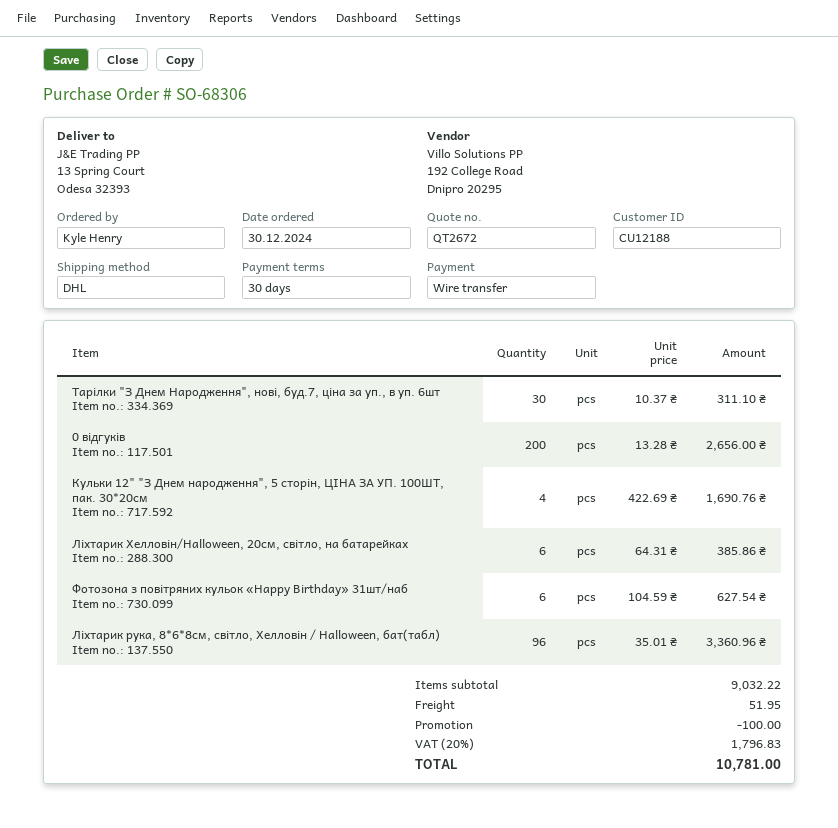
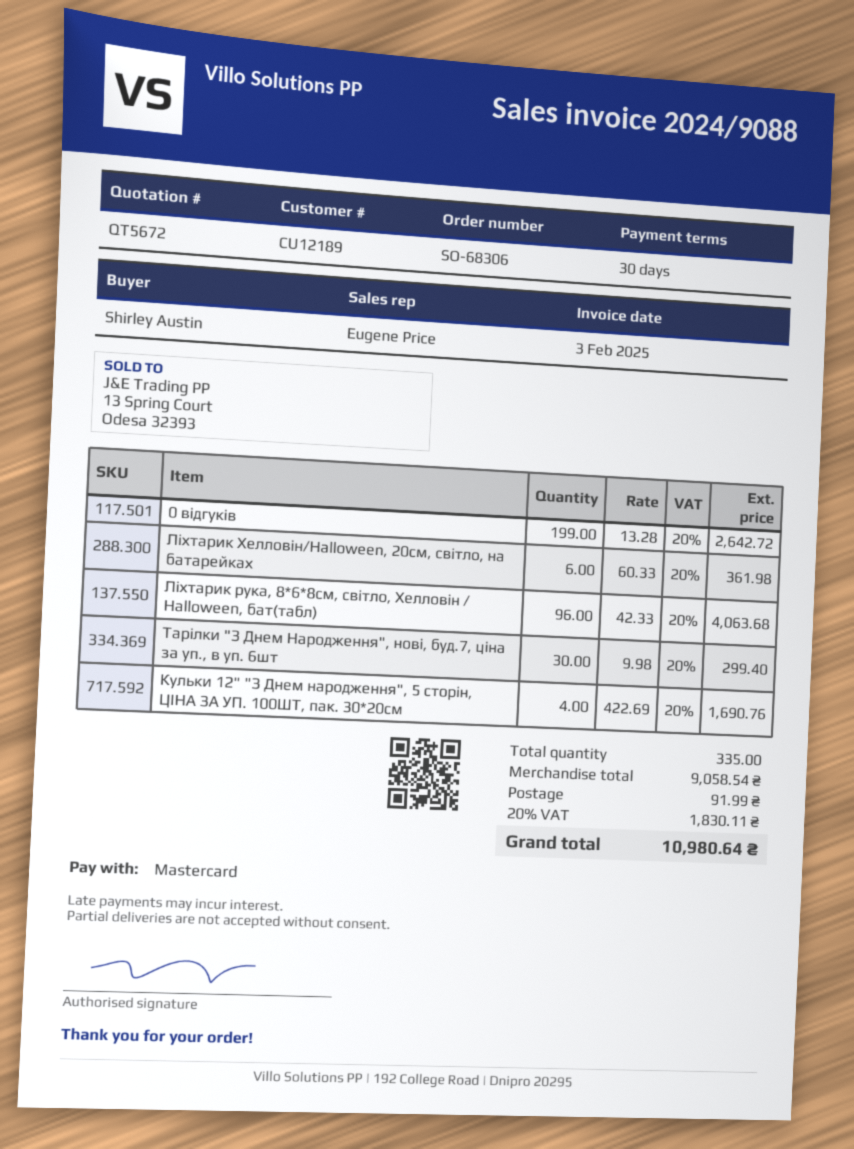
quote number: QT2672 -> QT5672
customer number: CU12188 -> CU12189
ordered by: Kyle Henry -> Shirley Austin
payment method: bank transfer -> Mastercard
Тарілки "З Днем Народження", нові, буд.7, ціна за уп., в уп. 6шт: 30 x 10.37 = 311.10 -> 30 x 9.98 = 299.40
0 відгуків: 200 x 13.28 = 2656.00 -> 199 x 13.28 = 2642.72
Ліхтарик Хелловін/Halloween, 20см, світло, на батарейках: 6 x 64.31 = 385.86 -> 6 x 60.33 = 361.98
Фотозона з повітряних кульок «Happy Birthday» 31шт/наб: 6 x 104.59 = 627.54 -> none
Лiхтарик рука, 8*6*8см, світло, Хелловін / Halloween, бат(табл): 96 x 35.01 = 3360.96 -> 96 x 42.33 = 4063.68
subtotal: 9032.22 -> 9058.54
discount: 100.00 -> none
shipping: 51.95 -> 91.99
tax: 20% = 1796.83 -> 20% = 1830.11
total: 10781.00 -> 10980.64

